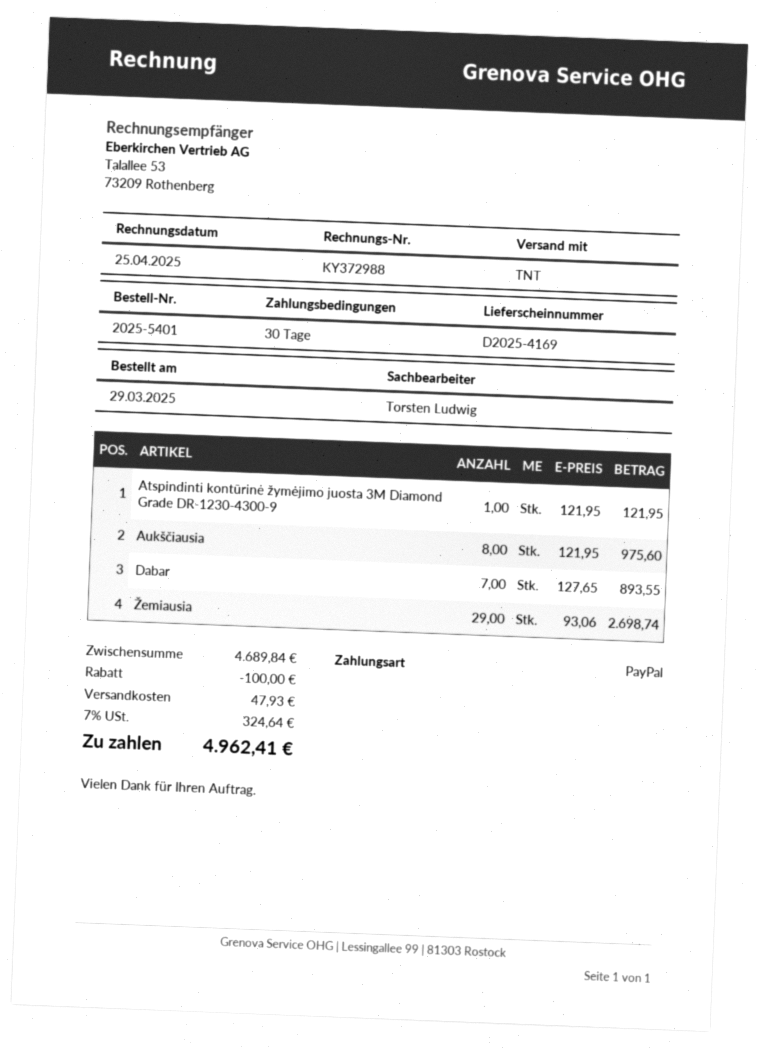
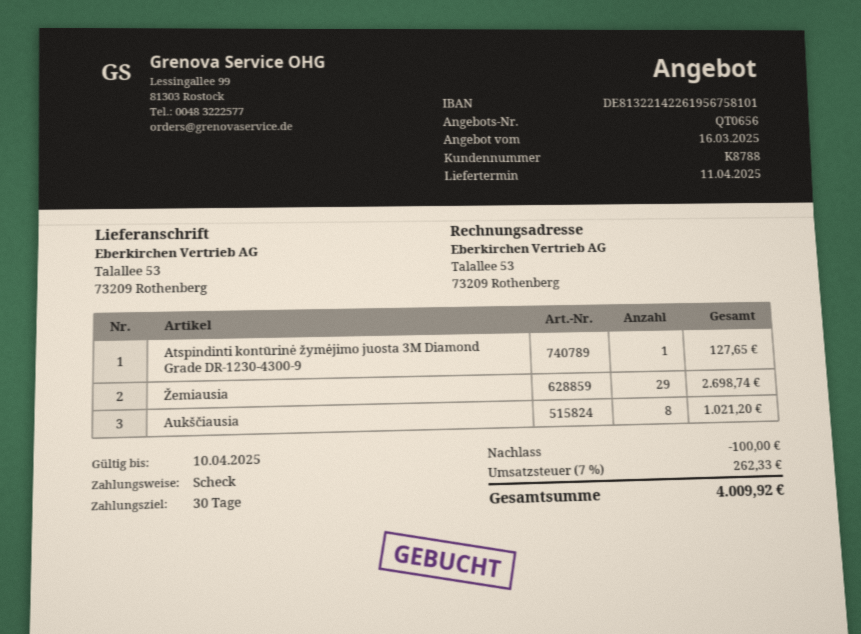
payment method: PayPal -> cheque
Atspindinti kontūrinė žymėjimo juosta 3M Diamond Grade DR-1230-4300-9: 1 for 121.95 -> 1 for 127.65
Aukščiausia: 8 for 975.60 -> 8 for 1021.20
Dabar: 7 for 893.55 -> none
shipping: 47.93 -> none
tax: 7% = 324.64 -> 7% = 262.33
total: 4962.41 -> 4009.92

